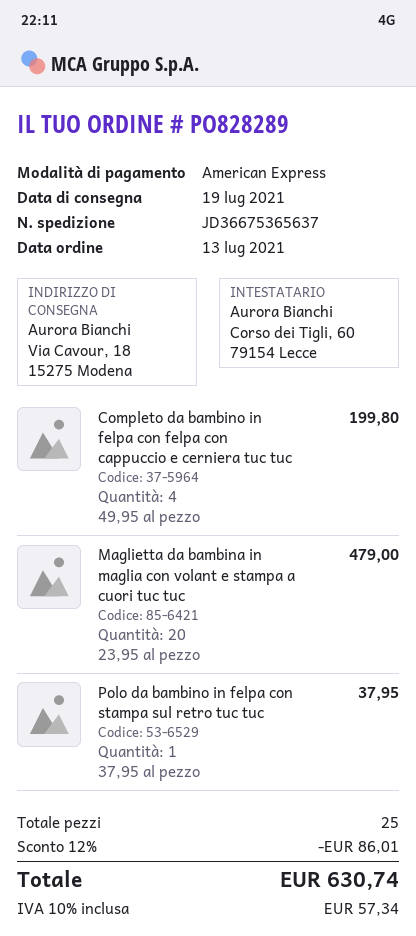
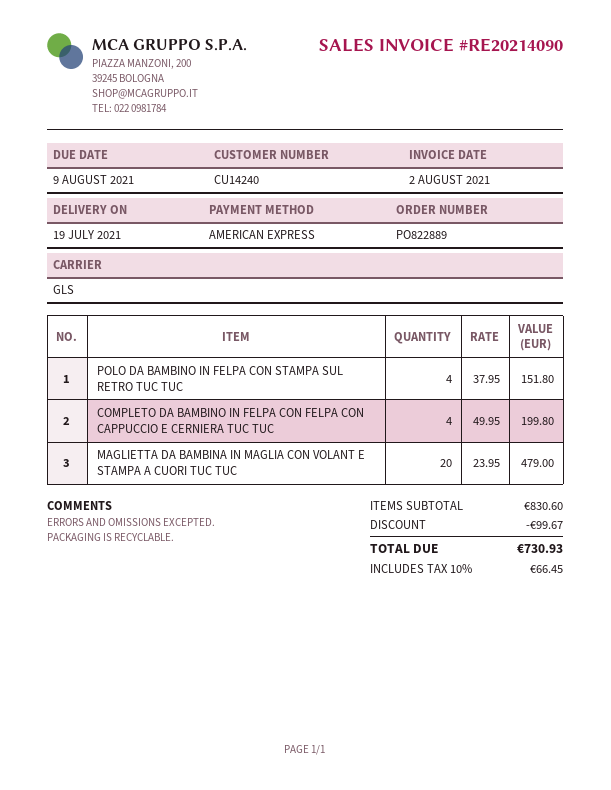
order number: PO828289 -> PO822889
Polo da bambino in felpa con stampa sul retro tuc tuc: 1 x 37.95 = 37.95 -> 4 x 37.95 = 151.80
discount: 86.01 -> 99.67
tax: 10% = 57.34 -> 10% = 66.45
total: 630.74 -> 730.93

